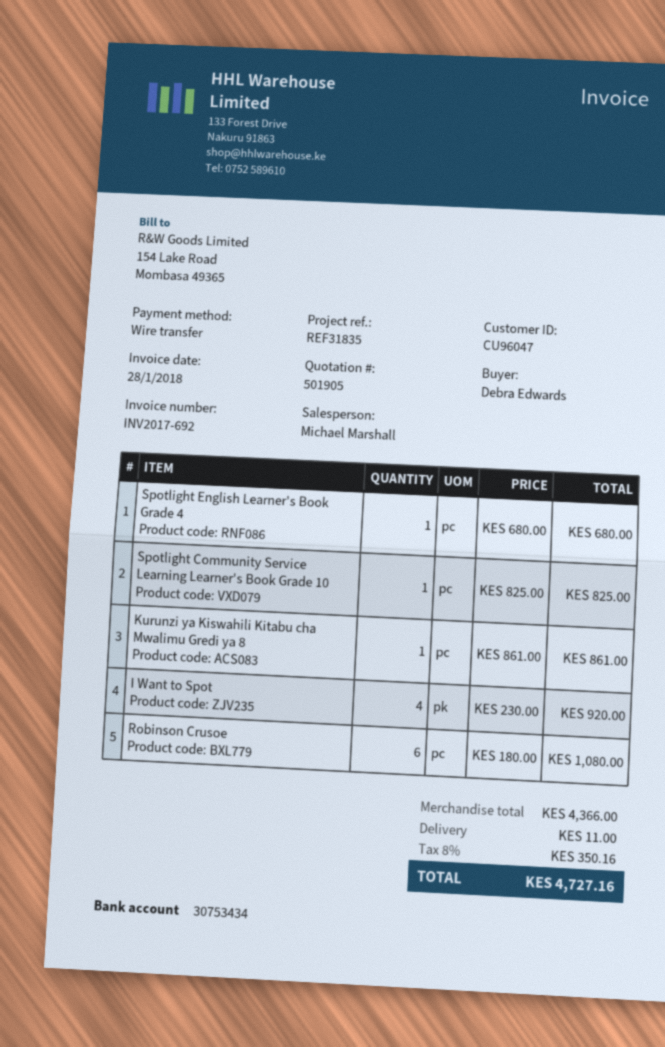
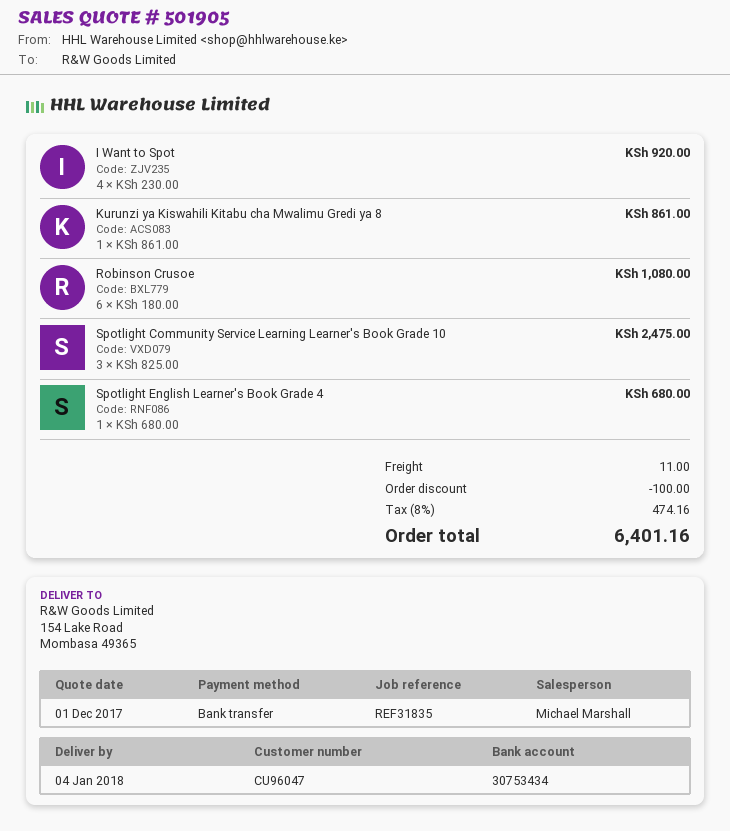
Spotlight Community Service Learning Learner's Book Grade 10: 1 x 825.00 = 825.00 -> 3 x 825.00 = 2475.00
discount: none -> 100.00
tax: 8% = 350.16 -> 8% = 474.16
total: 4727.16 -> 6401.16

